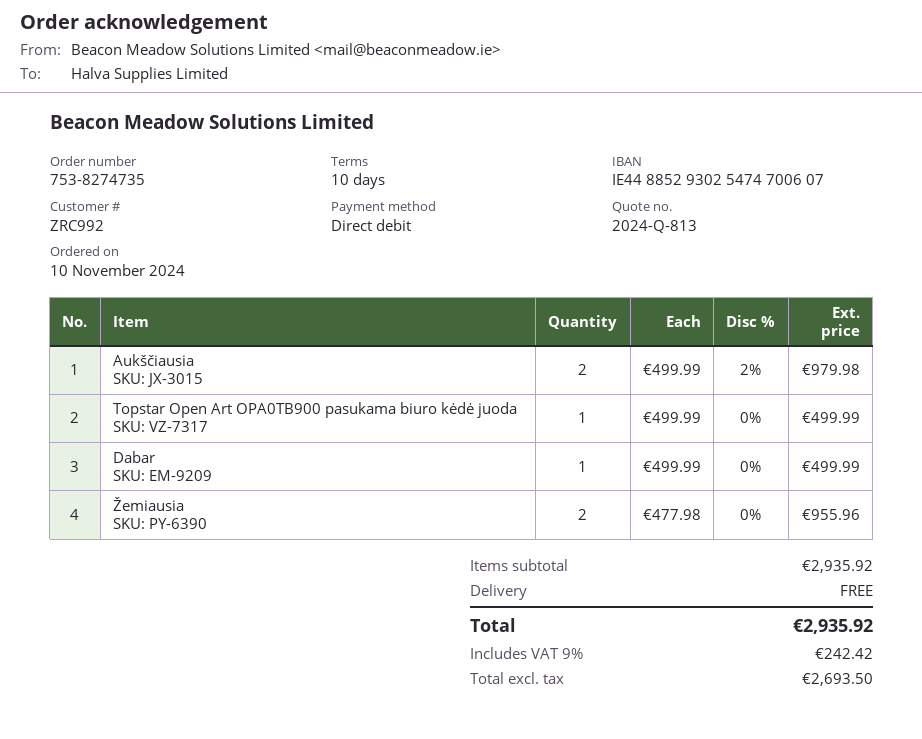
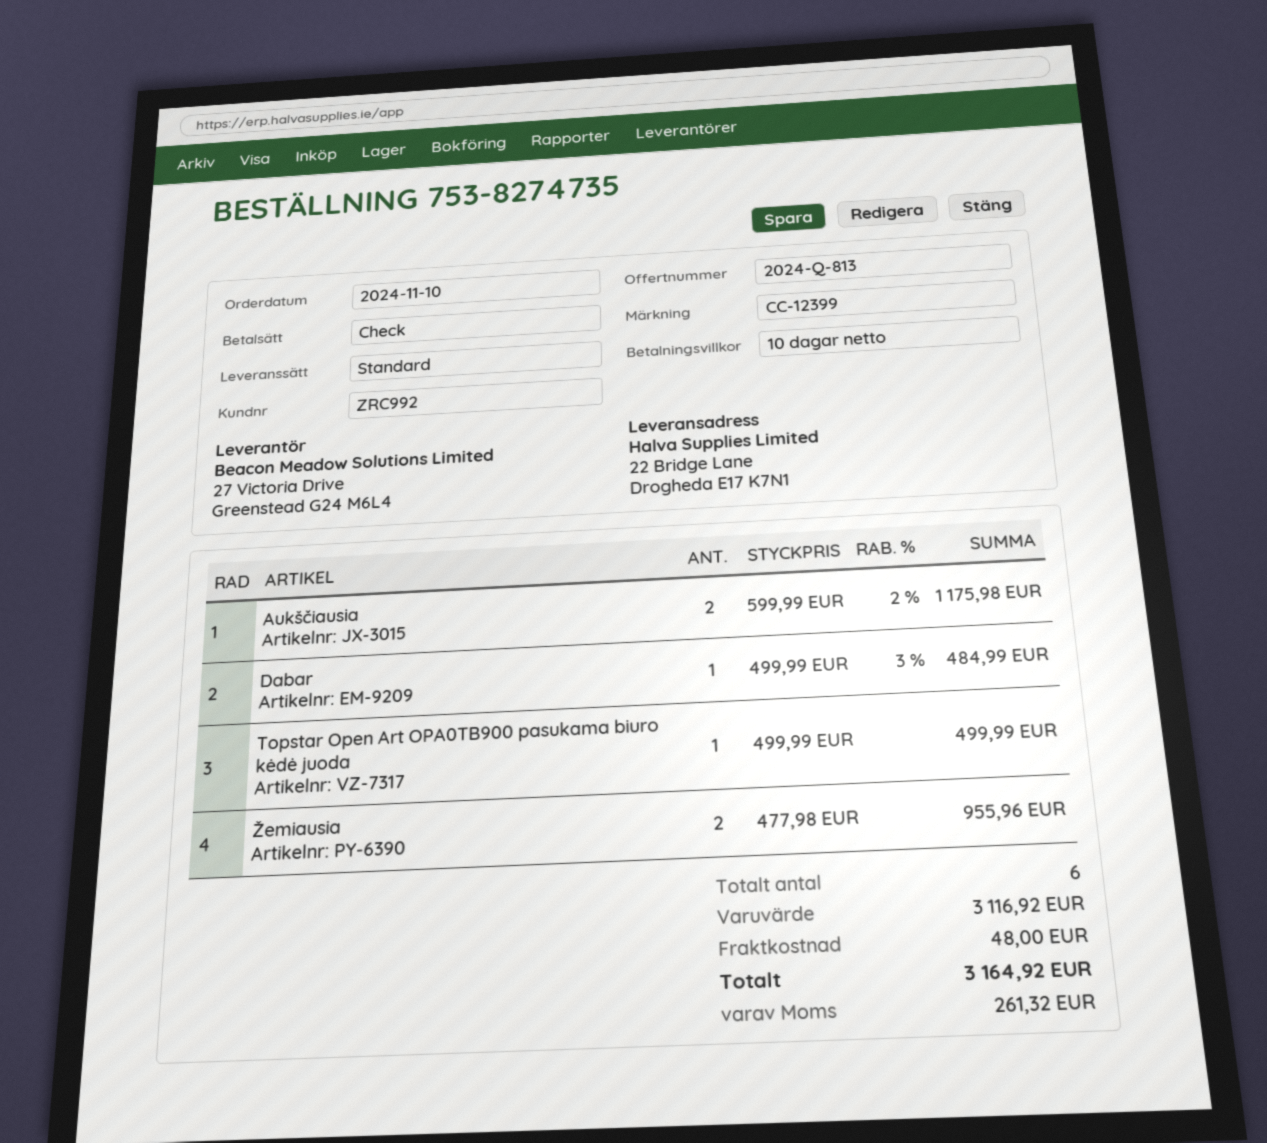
payment method: direct debit -> cheque
Aukščiausia: 2 x 499.99 - 2% = 979.98 -> 2 x 599.99 - 2% = 1175.98
Dabar: 1 x 499.99 = 499.99 -> 1 x 499.99 - 3% = 484.99
subtotal: 2935.92 -> 3116.92
shipping: 0.00 -> 48.00
tax: 242.42 -> 261.32
total: 2935.92 -> 3164.92

